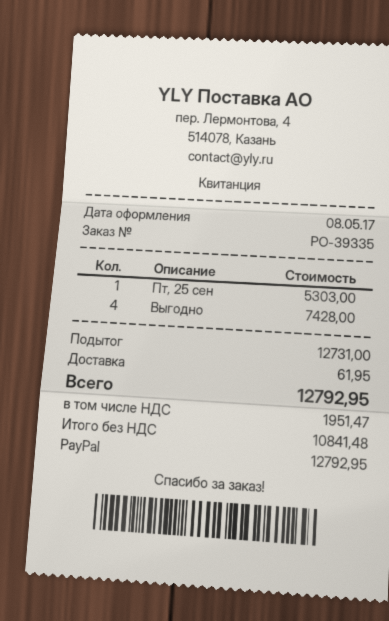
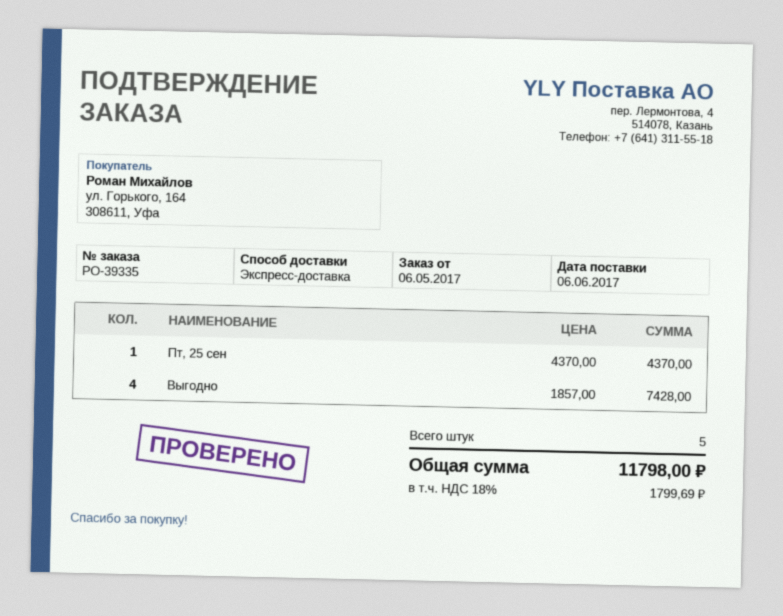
order date: 2017-05-08 -> 2017-05-06
Пт, 25 сен: 1 for 5303.00 -> 1 for 4370.00
shipping: 61.95 -> none
tax: 1951.47 -> 1799.69
total: 12792.95 -> 11798.00

